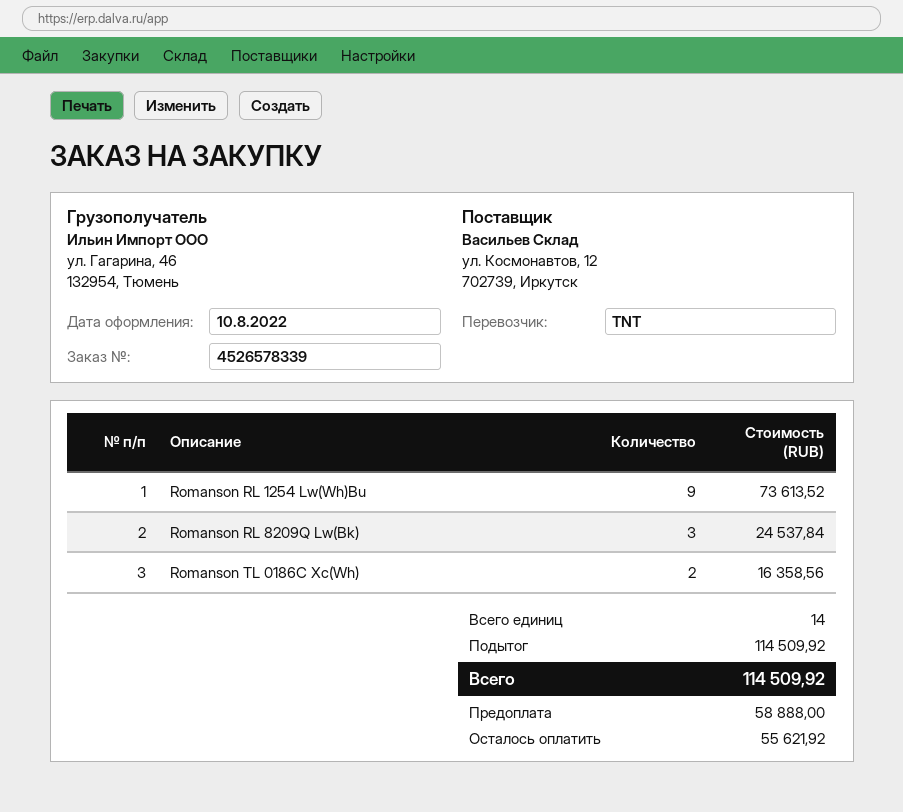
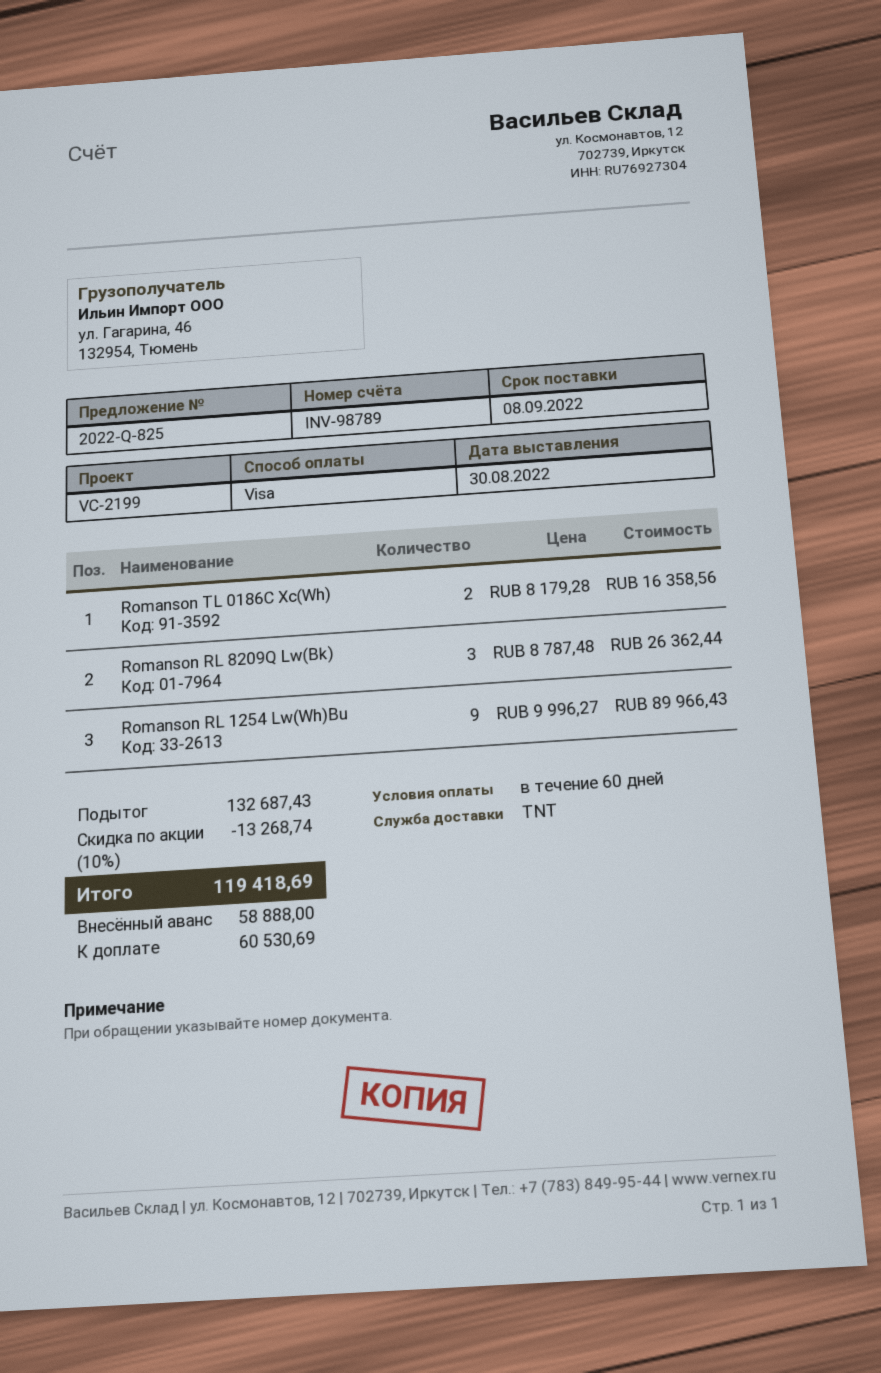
Romanson RL 1254 Lw(Wh)Bu: 9 for 73613.52 -> 9 for 89966.43
Romanson RL 8209Q Lw(Bk): 3 for 24537.84 -> 3 for 26362.44
subtotal: 114509.92 -> 132687.43
discount: none -> 10% = 13268.74
total: 114509.92 -> 119418.69
balance: 55621.92 -> 60530.69

